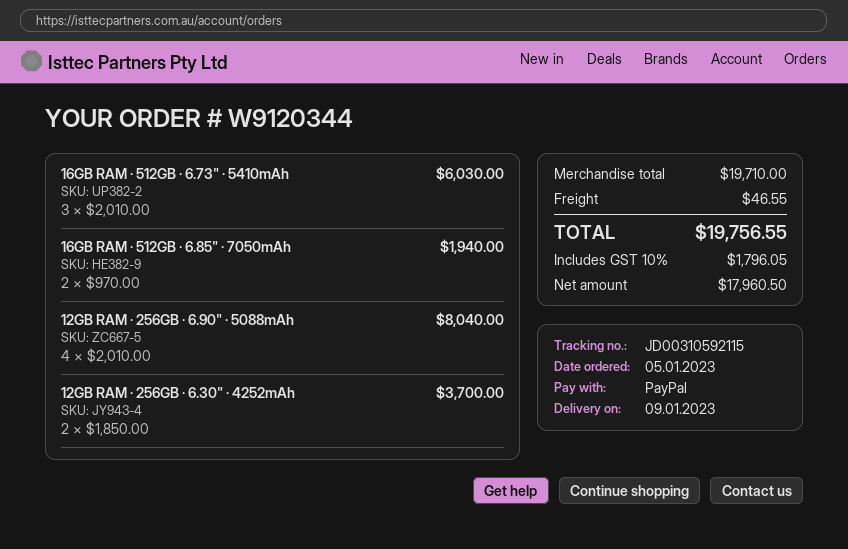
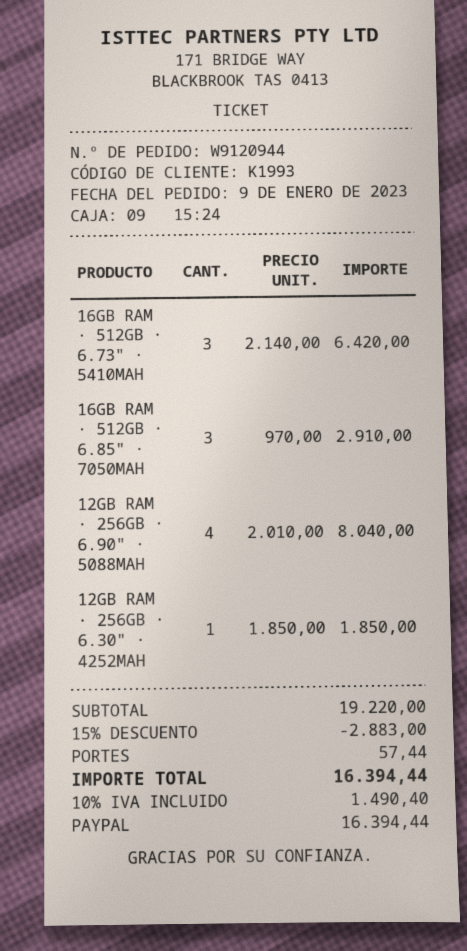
order number: W9120344 -> W9120944
order date: 2023-01-05 -> 2023-01-09
16GB RAM · 512GB · 6.73" · 5410mAh: 3 x 2010.00 = 6030.00 -> 3 x 2140.00 = 6420.00
16GB RAM · 512GB · 6.85" · 7050mAh: 2 x 970.00 = 1940.00 -> 3 x 970.00 = 2910.00
12GB RAM · 256GB · 6.30" · 4252mAh: 2 x 1850.00 = 3700.00 -> 1 x 1850.00 = 1850.00
subtotal: 19710.00 -> 19220.00
discount: none -> 15% = 2883.00
shipping: 46.55 -> 57.44
tax: 10% = 1796.05 -> 10% = 1490.40
total: 19756.55 -> 16394.44

